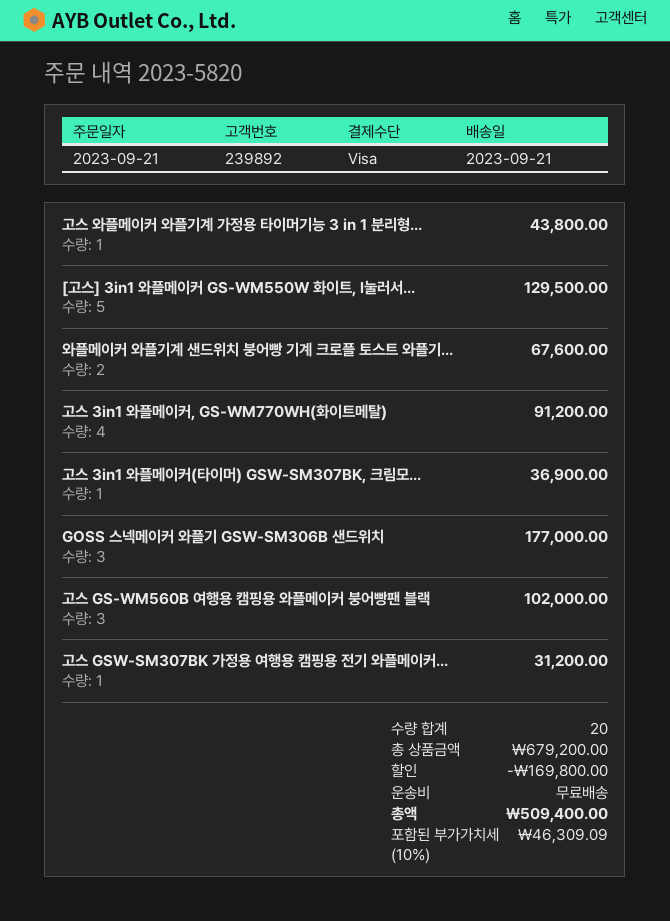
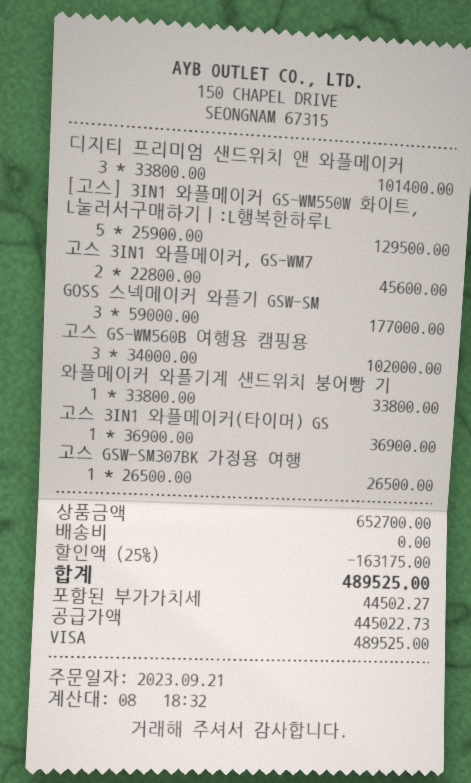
고스 와플메이커 와플기계 가정용 타이머기능 3 in 1 분리형...: 1 for 43800.00 -> none
와플메이커 와플기계 샌드위치 붕어빵 기계 크로플 토스트 와플기...: 2 for 67600.00 -> 1 for 33800.00
고스 3in1 와플메이커, GS-WM770WH(화이트메탈): 4 for 91200.00 -> 2 for 45600.00
고스 GSW-SM307BK 가정용 여행용 캠핑용 전기 와플메이커...: 1 for 31200.00 -> 1 for 26500.00
디지티 프리미엄 샌드위치 앤 와플메이커: none -> 3 for 101400.00
subtotal: 679200.00 -> 652700.00
discount: 169800.00 -> 163175.00
tax: 46309.09 -> 44502.27
total: 509400.00 -> 489525.00

